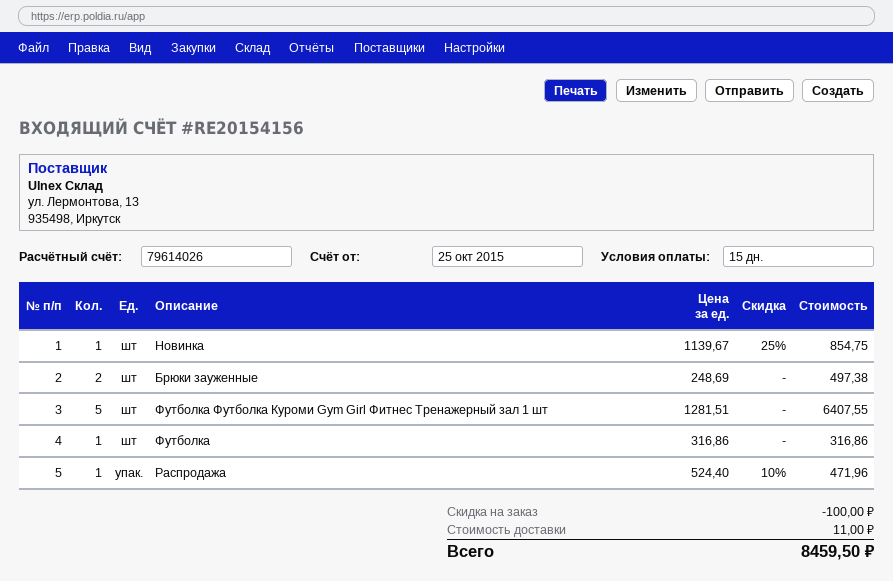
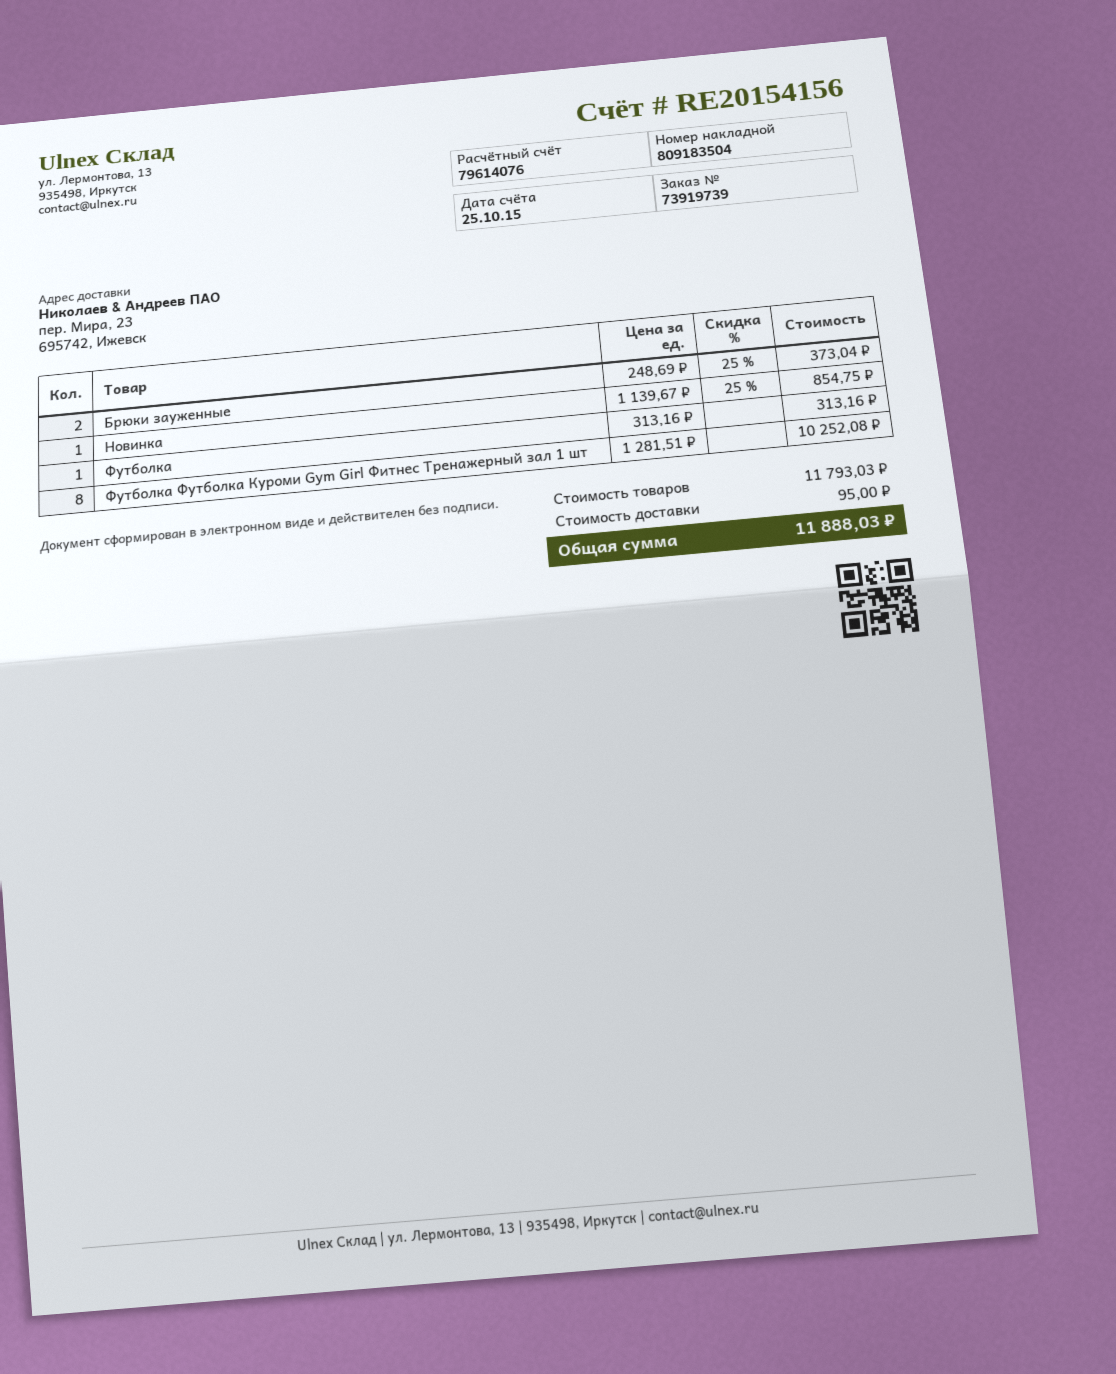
bank account: 79614026 -> 79614076
Брюки зауженные: 2 x 248.69 = 497.38 -> 2 x 248.69 - 25% = 373.04
Футболка Футболка Куроми Gym Girl Фитнес Тренажерный зал 1 шт: 5 x 1281.51 = 6407.55 -> 8 x 1281.51 = 10252.08
Футболка: 1 x 316.86 = 316.86 -> 1 x 313.16 = 313.16
Распродажа: 1 x 524.40 - 10% = 471.96 -> none
discount: 100.00 -> none
shipping: 11.00 -> 95.00
total: 8459.50 -> 11888.03

